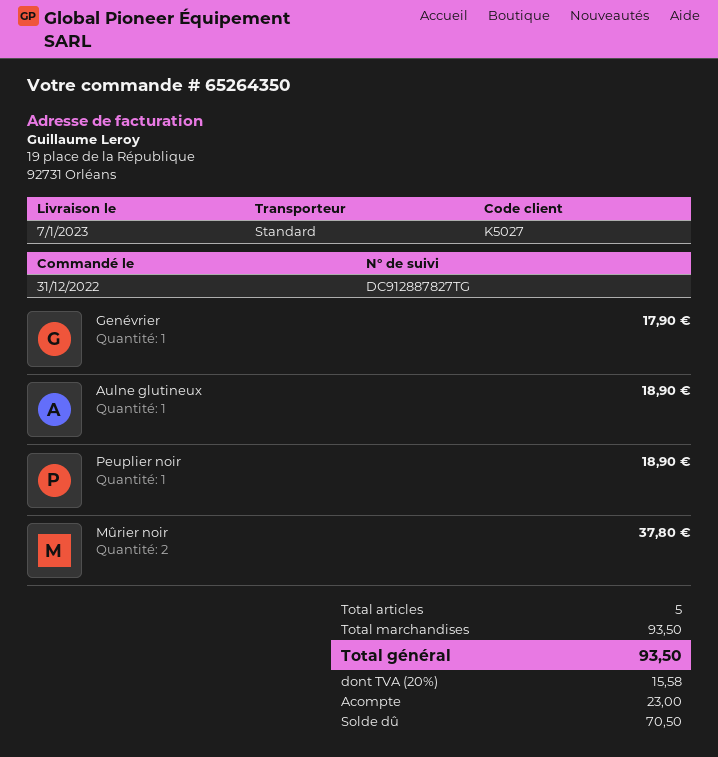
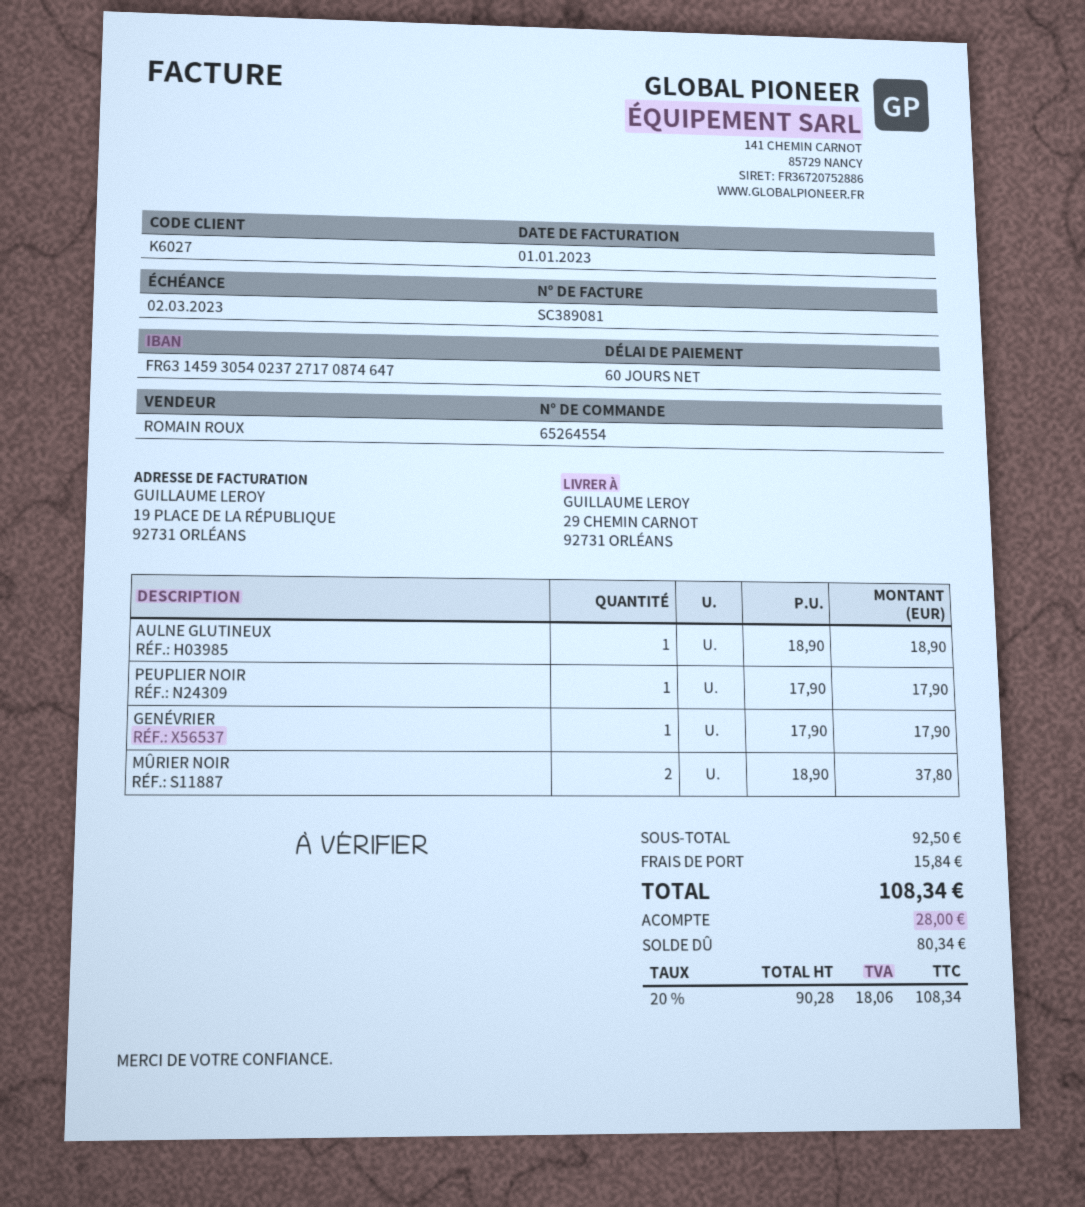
order number: 65264350 -> 65264554
customer number: K5027 -> K6027
Peuplier noir: 1 for 18.90 -> 1 for 17.90
subtotal: 93.50 -> 92.50
shipping: none -> 15.84
tax: 20% = 15.58 -> 20% = 18.06
total: 93.50 -> 108.34
deposit: 23.00 -> 28.00
balance: 70.50 -> 80.34

